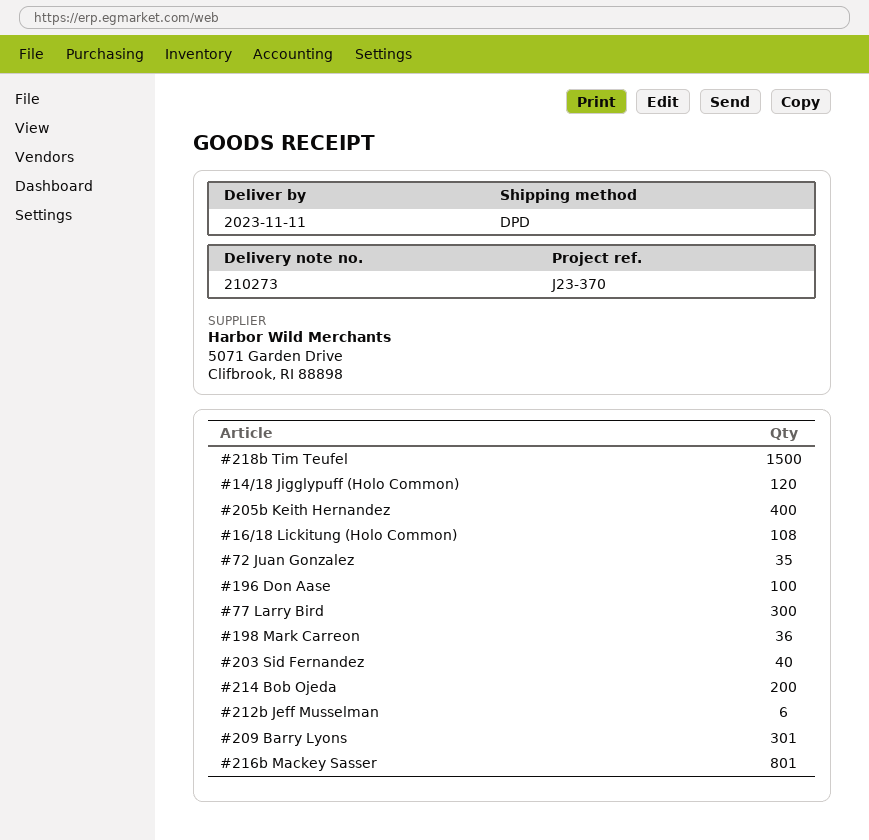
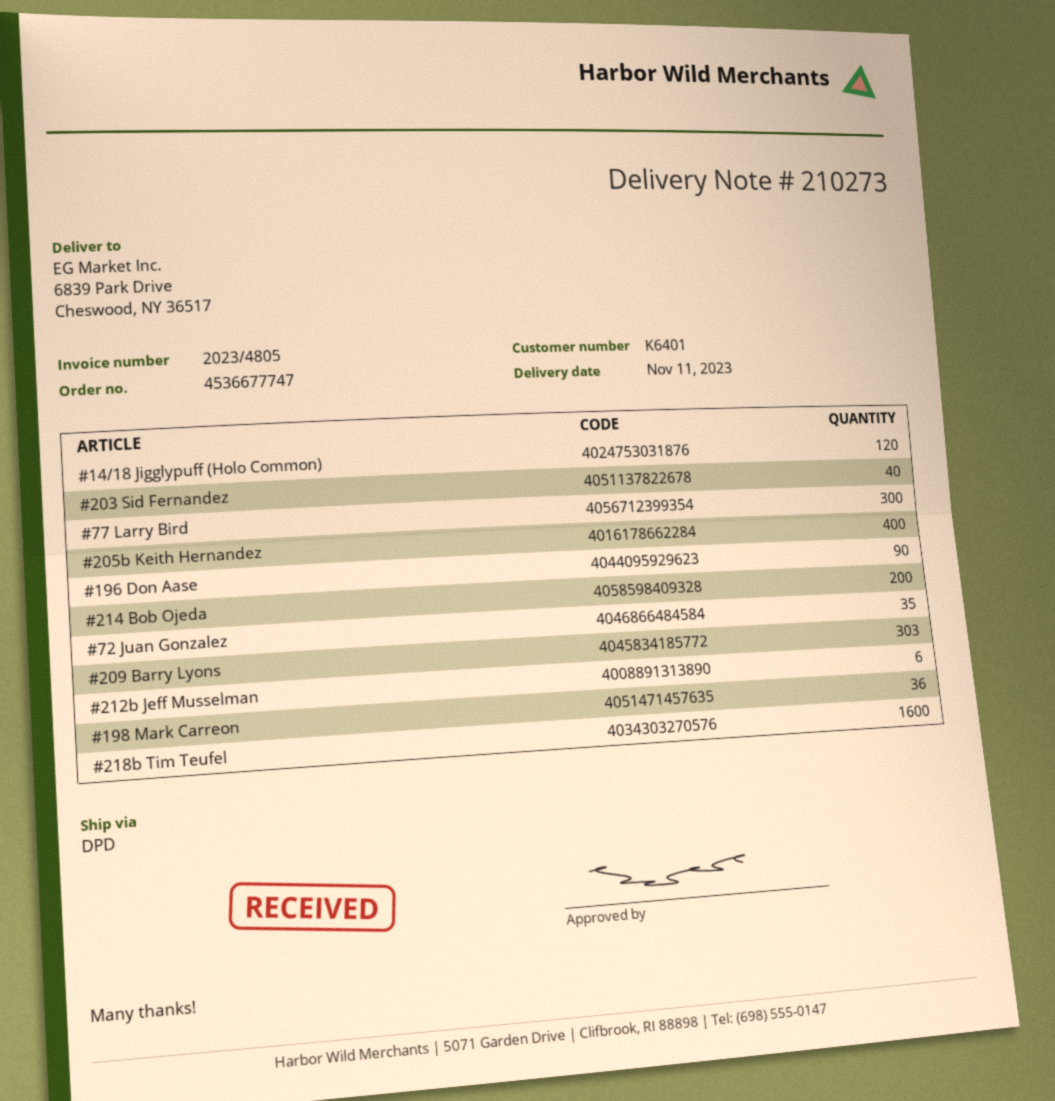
#218b Tim Teufel: 1500 -> 1600
#16/18 Lickitung (Holo Common): 108 -> none
#196 Don Aase: 100 -> 90
#209 Barry Lyons: 301 -> 303
#216b Mackey Sasser: 801 -> none

